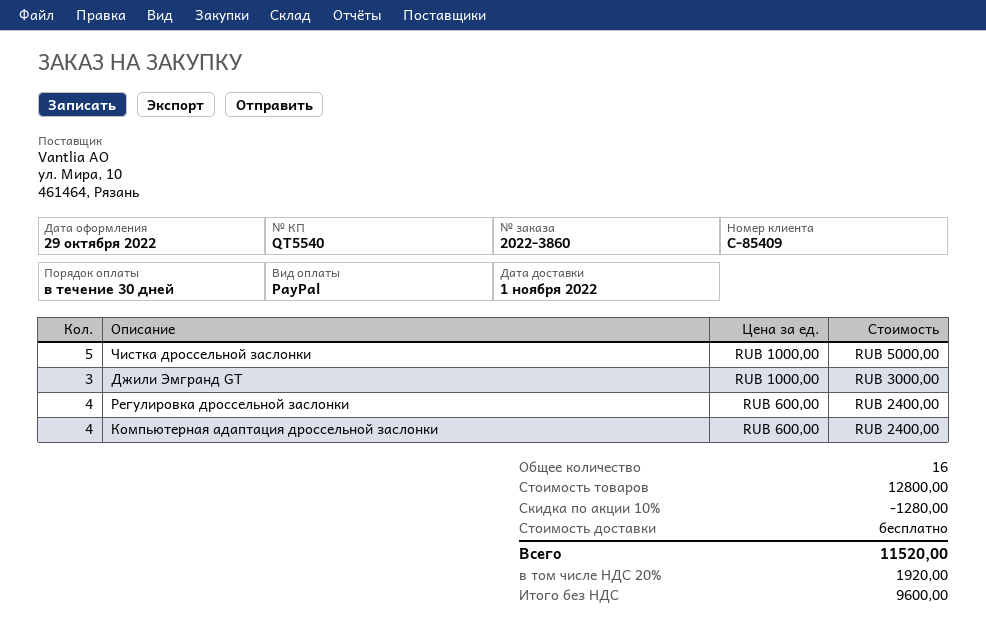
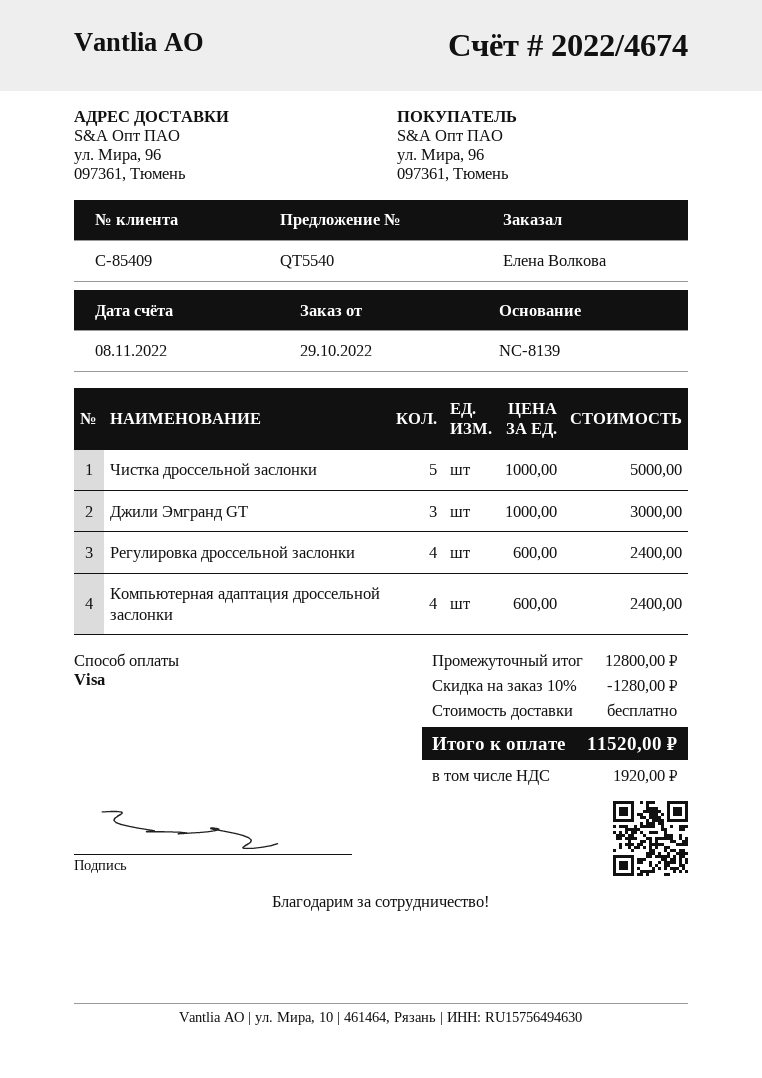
payment method: PayPal -> Visa

